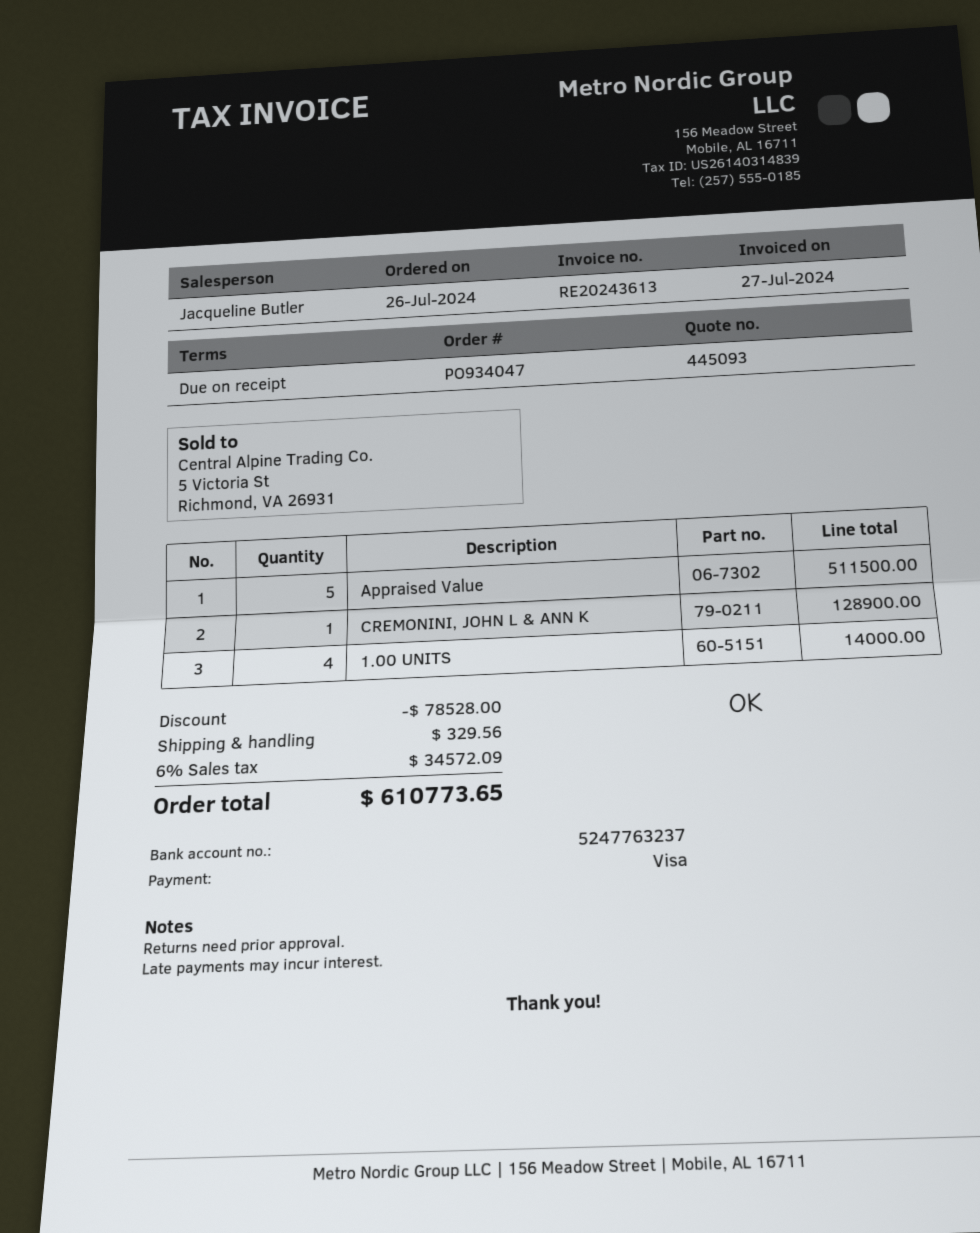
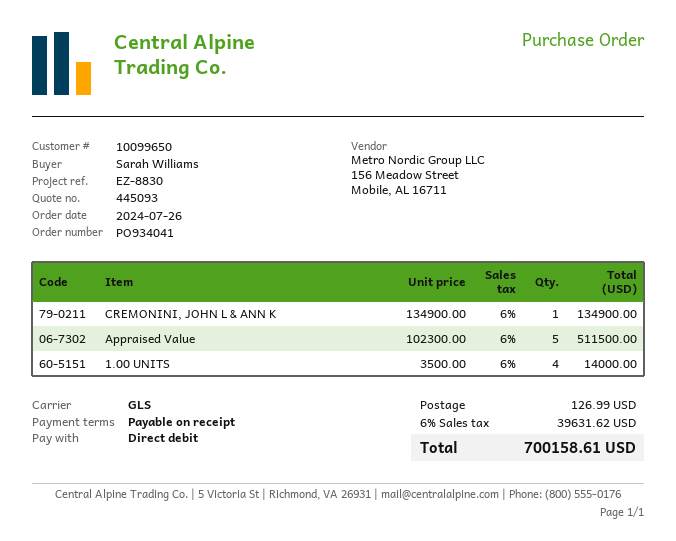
order number: PO934047 -> PO934041
payment method: Visa -> direct debit
CREMONINI, JOHN L & ANN K: 1 for 128900.00 -> 1 for 134900.00
discount: 78528.00 -> none
shipping: 329.56 -> 126.99
tax: 6% = 34572.09 -> 6% = 39631.62
total: 610773.65 -> 700158.61

